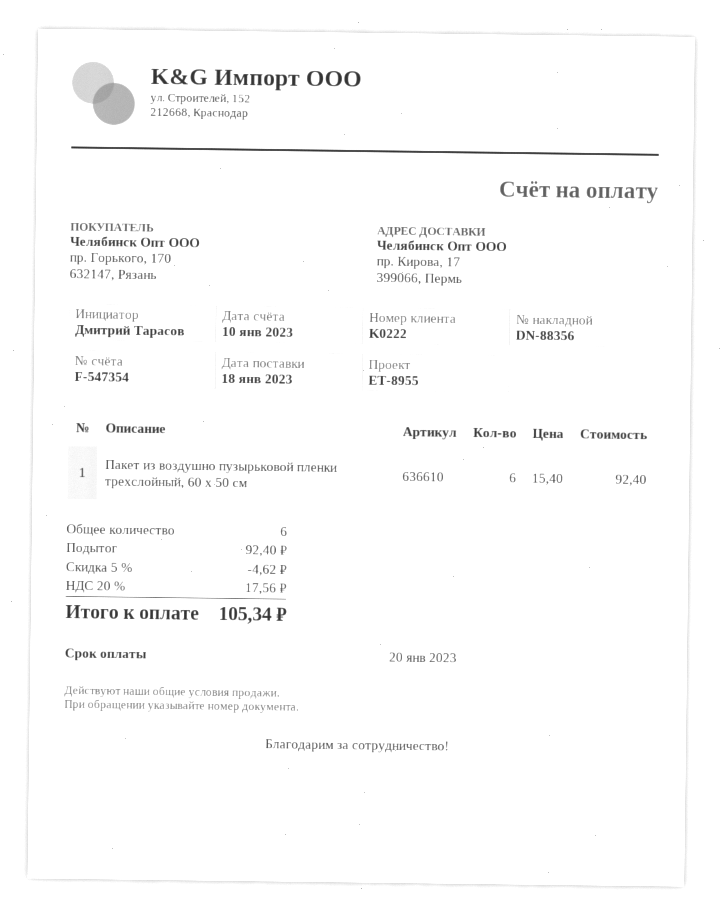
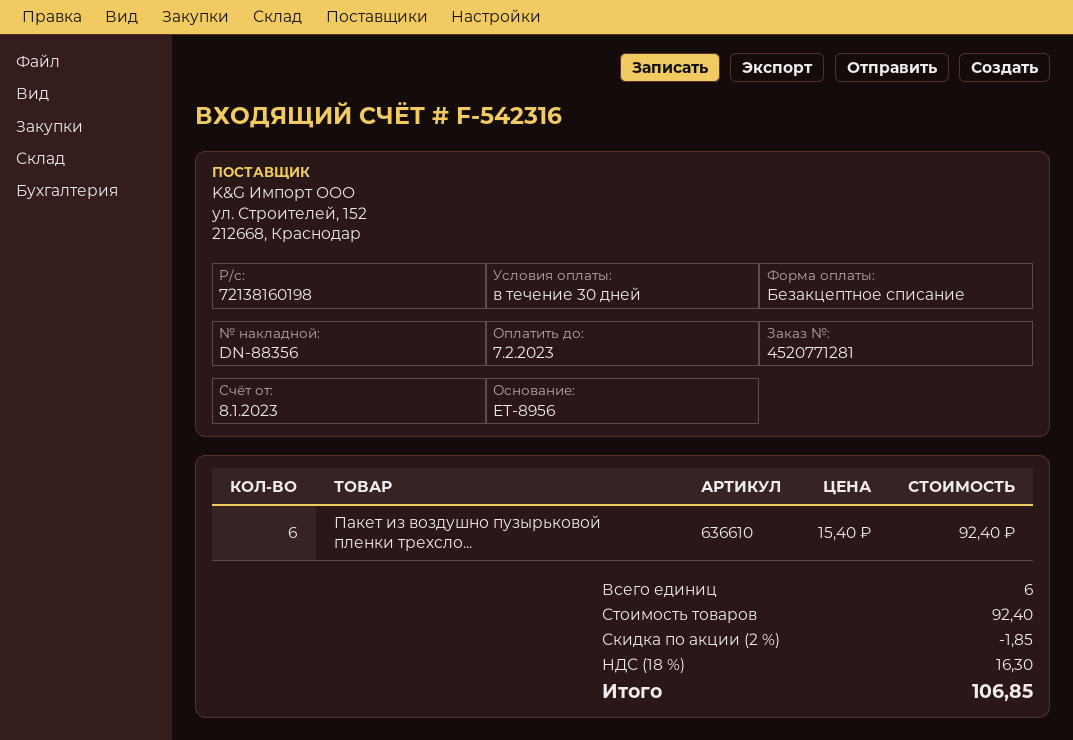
invoice number: F-547354 -> F-542316
invoice date: 2023-01-10 -> 2023-01-08
due date: 2023-01-20 -> 2023-02-07
reference: ET-8955 -> ET-8956
discount: 5% = 4.62 -> 2% = 1.85
tax: 20% = 17.56 -> 18% = 16.30
total: 105.34 -> 106.85

